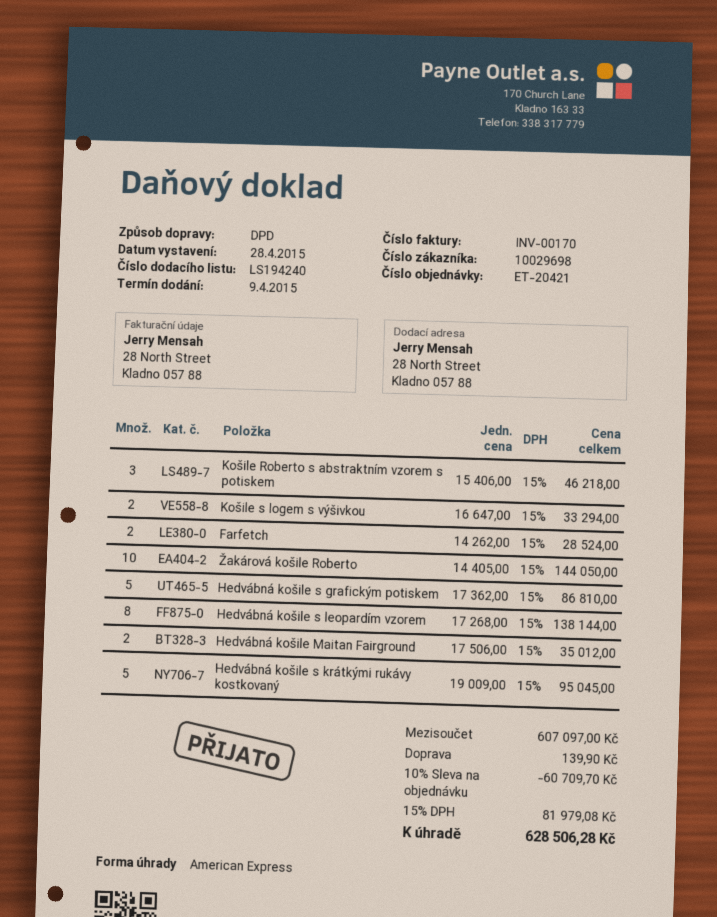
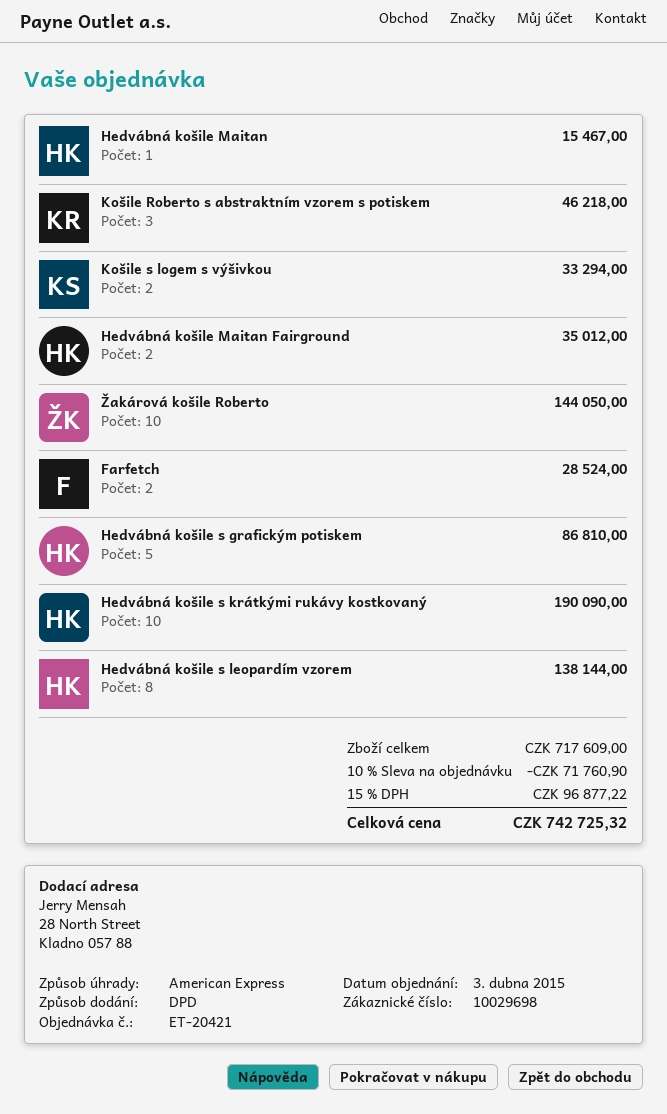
Hedvábná košile s krátkými rukávy kostkovaný: 5 for 95045.00 -> 10 for 190090.00
Hedvábná košile Maitan: none -> 1 for 15467.00
subtotal: 607097.00 -> 717609.00
discount: 10% = 60709.70 -> 10% = 71760.90
shipping: 139.90 -> none
tax: 15% = 81979.08 -> 15% = 96877.22
total: 628506.28 -> 742725.32

